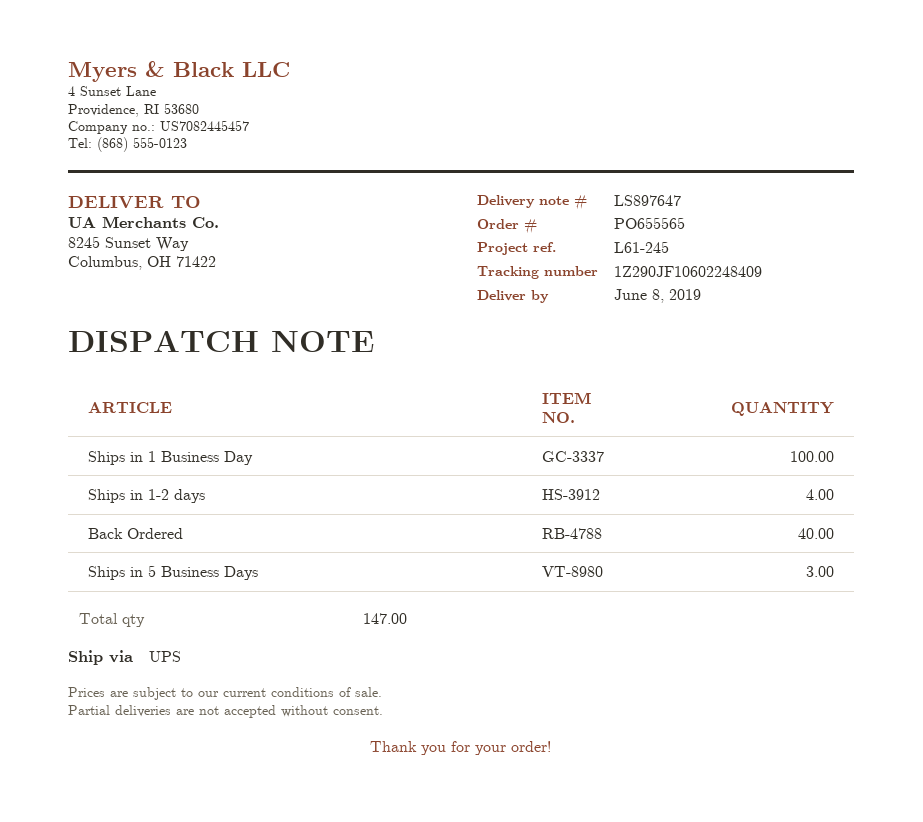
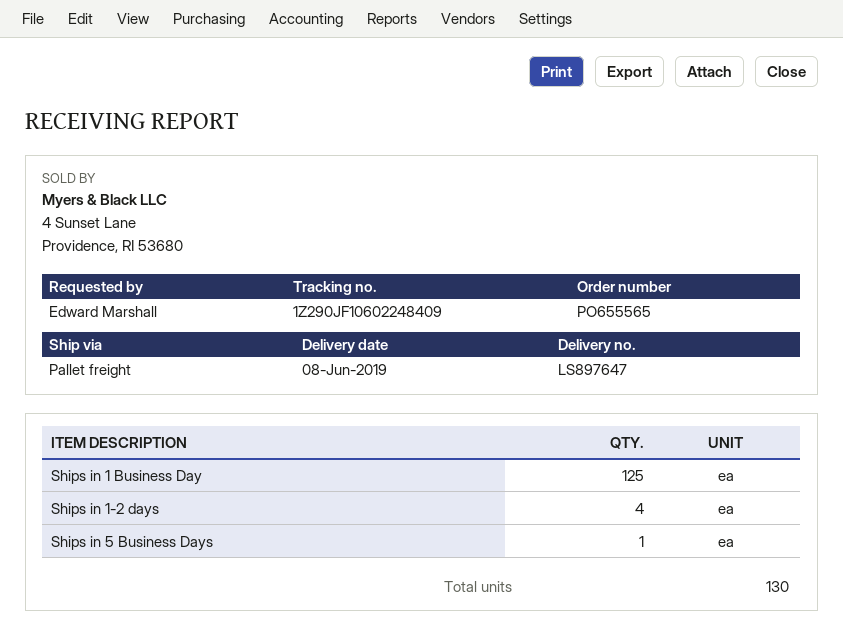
shipping method: UPS -> pallet freight
Ships in 1 Business Day: 100 -> 125
Back Ordered: 40 -> none
Ships in 5 Business Days: 3 -> 1
total quantity: 147 -> 130

